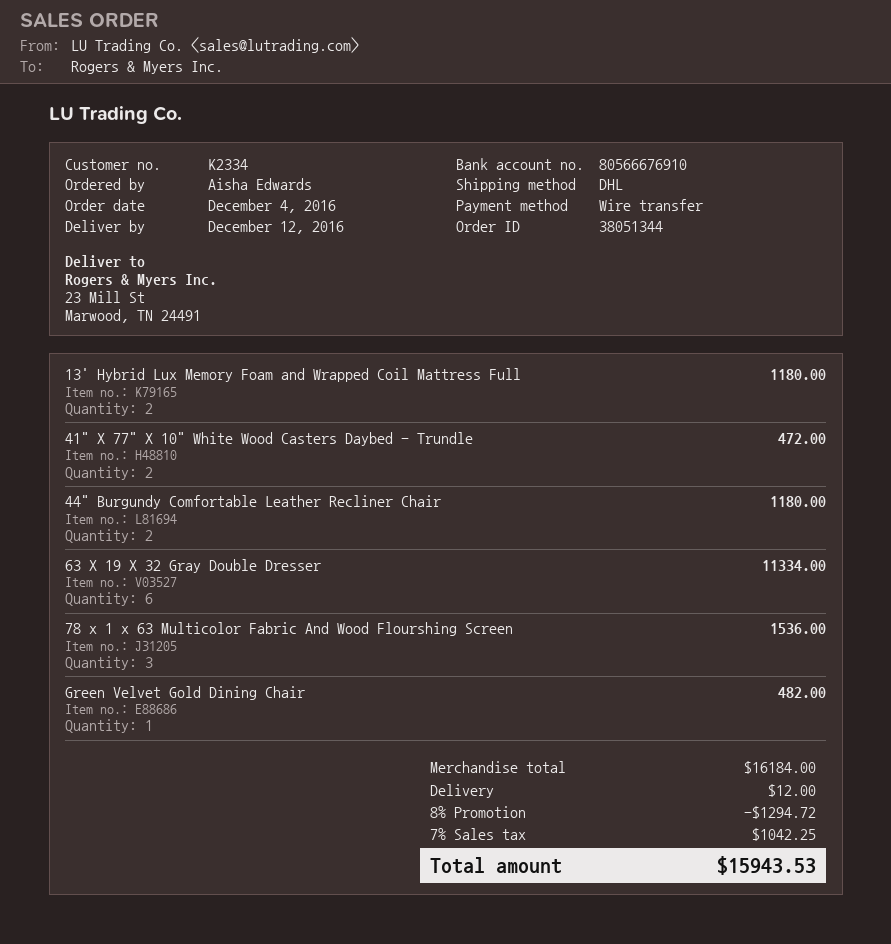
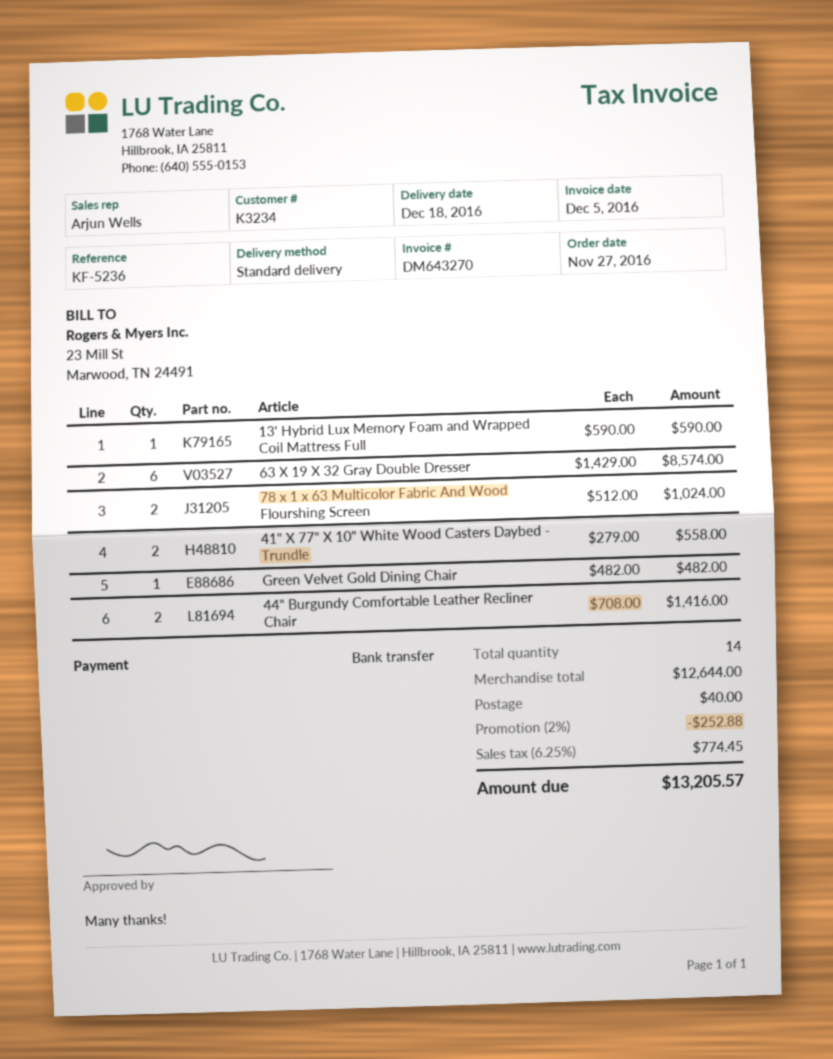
order date: 2016-12-04 -> 2016-11-27
delivery date: 2016-12-12 -> 2016-12-18
customer number: K2334 -> K3234
shipping method: DHL -> standard
13' Hybrid Lux Memory Foam and Wrapped Coil Mattress Full: 2 for 1180.00 -> 1 for 590.00
41" X 77" X 10" White Wood Casters Daybed - Trundle: 2 for 472.00 -> 2 for 558.00
44" Burgundy Comfortable Leather Recliner Chair: 2 for 1180.00 -> 2 for 1416.00
63 X 19 X 32 Gray Double Dresser: 6 for 11334.00 -> 6 for 8574.00
78 x 1 x 63 Multicolor Fabric And Wood Flourshing Screen: 3 for 1536.00 -> 2 for 1024.00
subtotal: 16184.00 -> 12644.00
discount: 8% = 1294.72 -> 2% = 252.88
shipping: 12.00 -> 40.00
tax: 7% = 1042.25 -> 6.25% = 774.45
total: 15943.53 -> 13205.57

